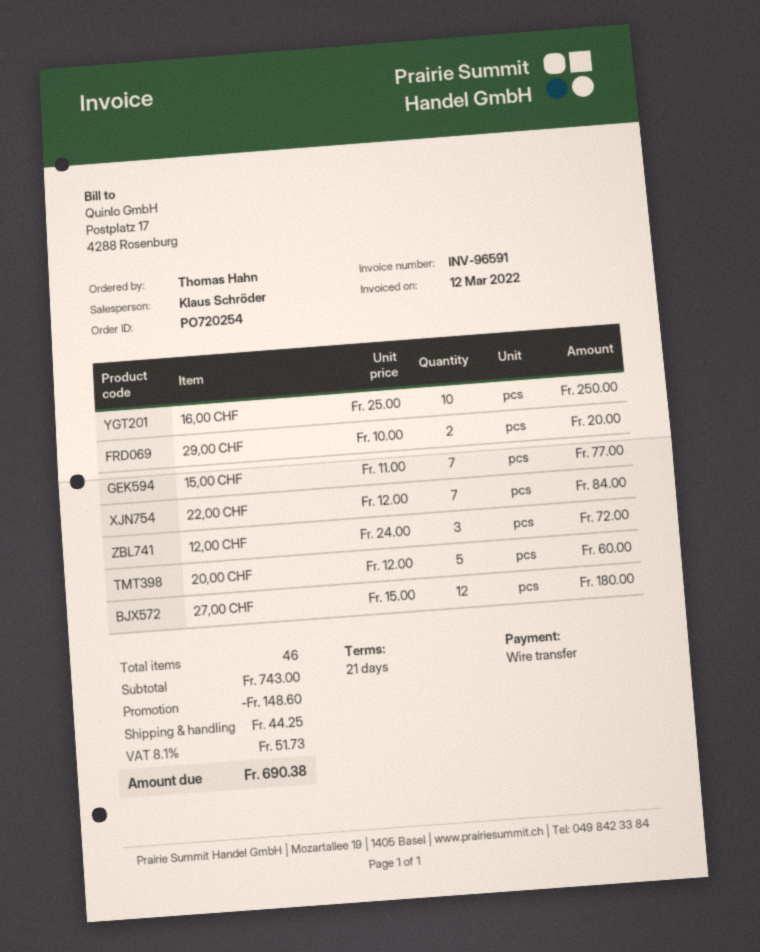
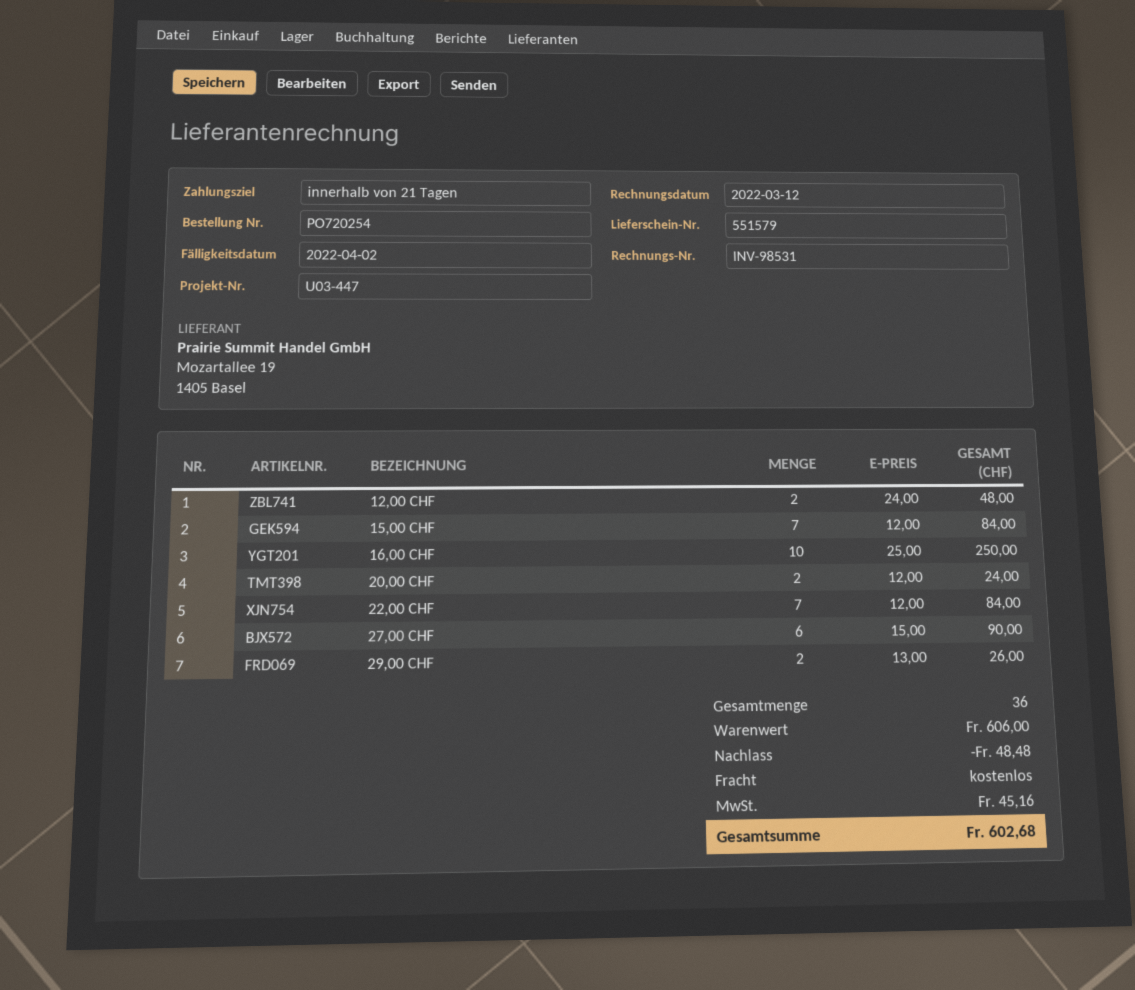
invoice number: INV-96591 -> INV-98531
29,00 CHF: 2 x 10.00 = 20.00 -> 2 x 13.00 = 26.00
15,00 CHF: 7 x 11.00 = 77.00 -> 7 x 12.00 = 84.00
12,00 CHF: 3 x 24.00 = 72.00 -> 2 x 24.00 = 48.00
20,00 CHF: 5 x 12.00 = 60.00 -> 2 x 12.00 = 24.00
27,00 CHF: 12 x 15.00 = 180.00 -> 6 x 15.00 = 90.00
total quantity: 46 -> 36
subtotal: 743.00 -> 606.00
discount: 148.60 -> 48.48
shipping: 44.25 -> 0.00
tax: 51.73 -> 45.16
total: 690.38 -> 602.68

